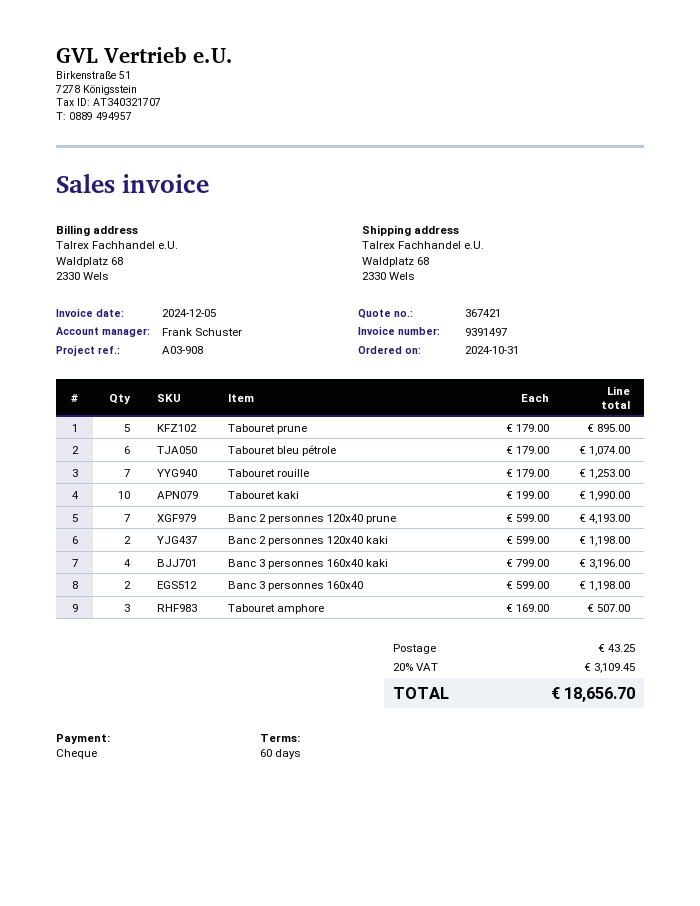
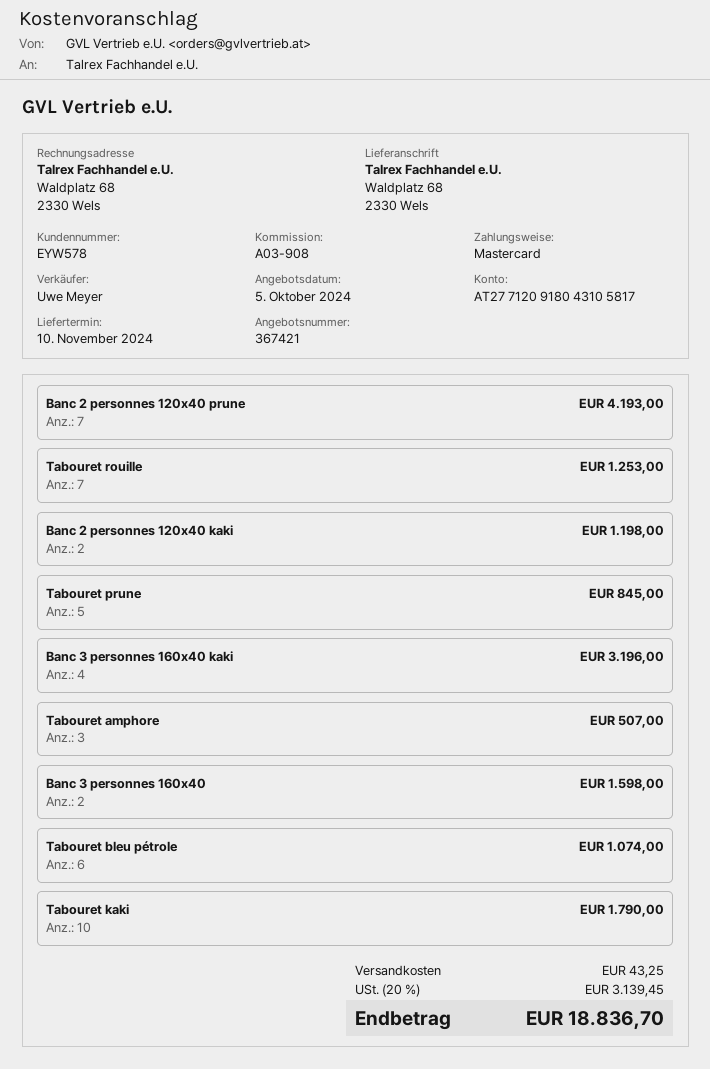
sales rep: Frank Schuster -> Uwe Meyer
payment method: cheque -> Mastercard
Tabouret prune: 5 for 895.00 -> 5 for 845.00
Tabouret kaki: 10 for 1990.00 -> 10 for 1790.00
Banc 3 personnes 160x40: 2 for 1198.00 -> 2 for 1598.00
tax: 20% = 3109.45 -> 20% = 3139.45
total: 18656.70 -> 18836.70

